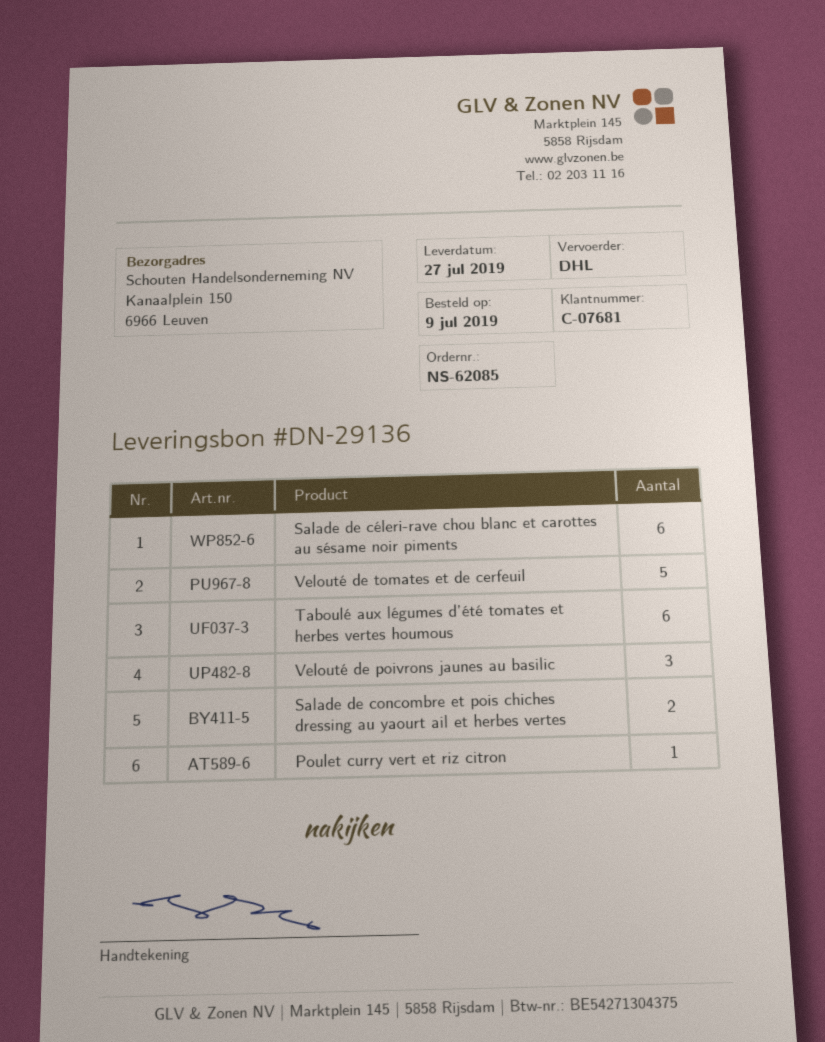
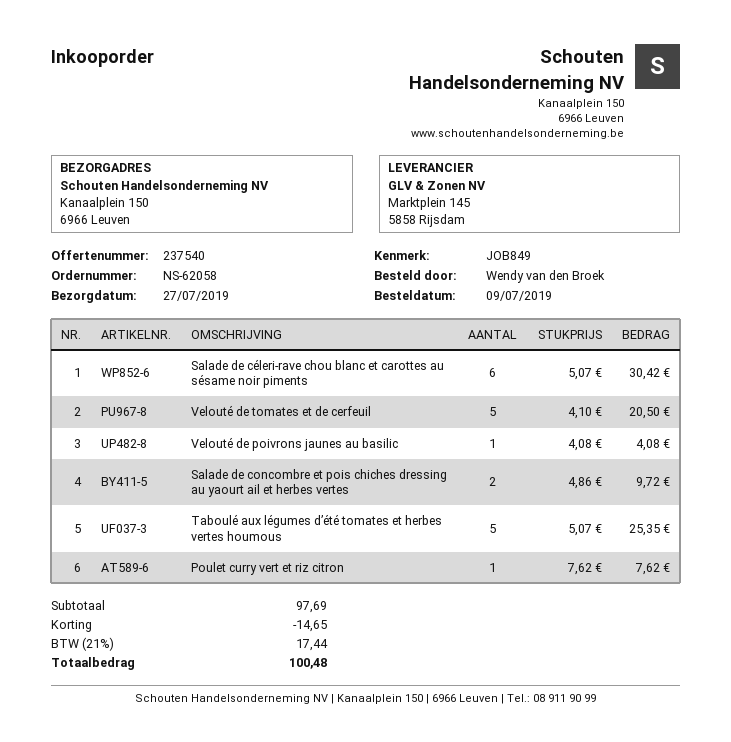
order number: NS-62085 -> NS-62058
Taboulé aux légumes d’été tomates et herbes vertes houmous: 6 -> 5
Velouté de poivrons jaunes au basilic: 3 -> 1

